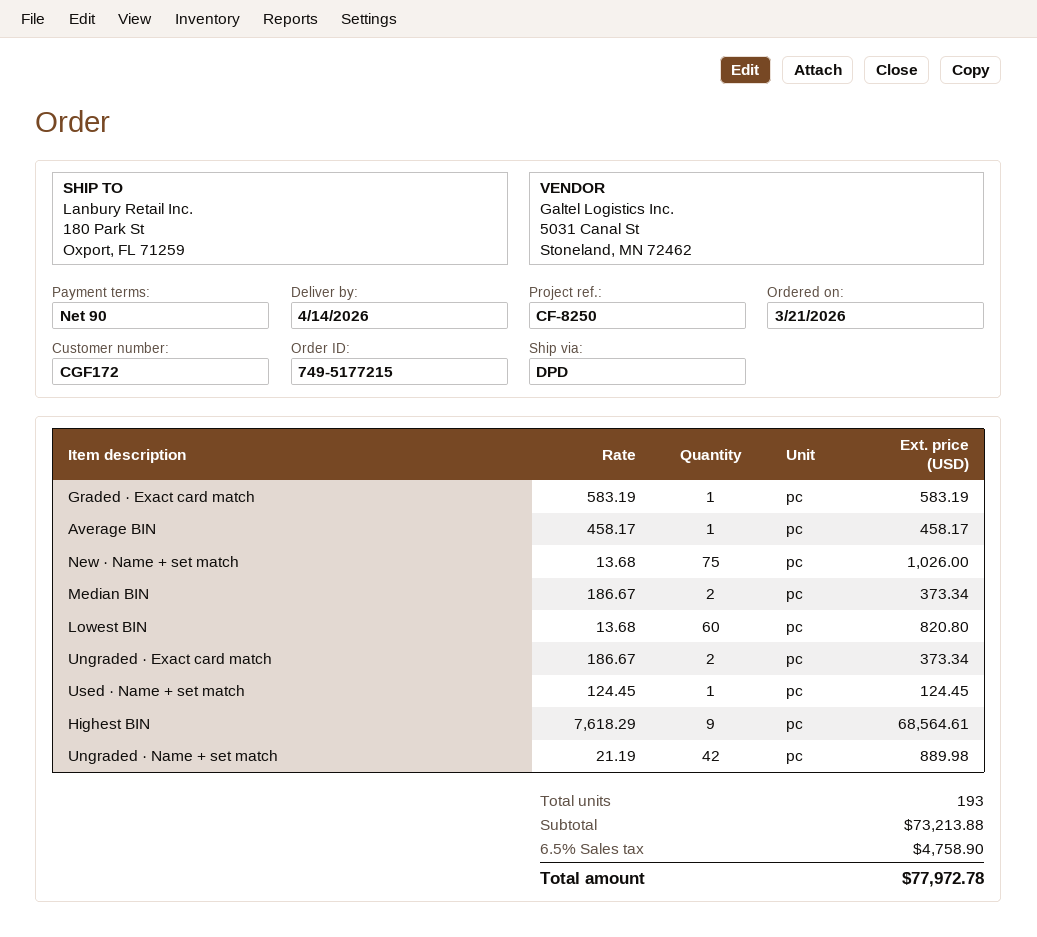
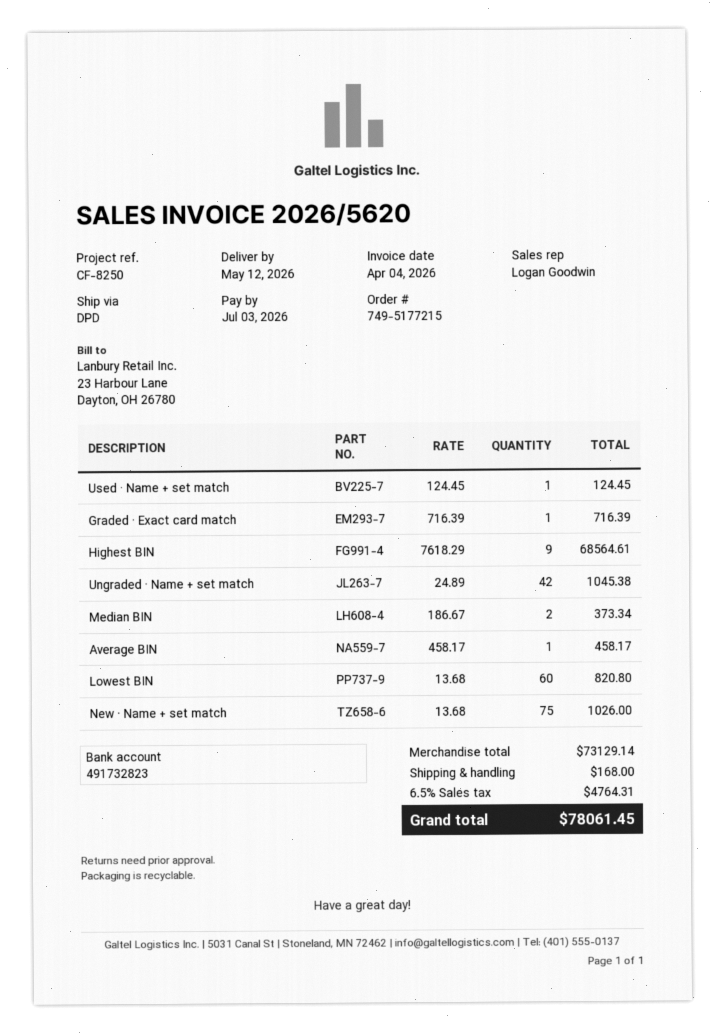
delivery date: 2026-04-14 -> 2026-05-12
Graded · Exact card match: 1 x 583.19 = 583.19 -> 1 x 716.39 = 716.39
Ungraded · Exact card match: 2 x 186.67 = 373.34 -> none
Ungraded · Name + set match: 42 x 21.19 = 889.98 -> 42 x 24.89 = 1045.38
subtotal: 73213.88 -> 73129.14
shipping: none -> 168.00
tax: 6.5% = 4758.90 -> 6.5% = 4764.31
total: 77972.78 -> 78061.45

